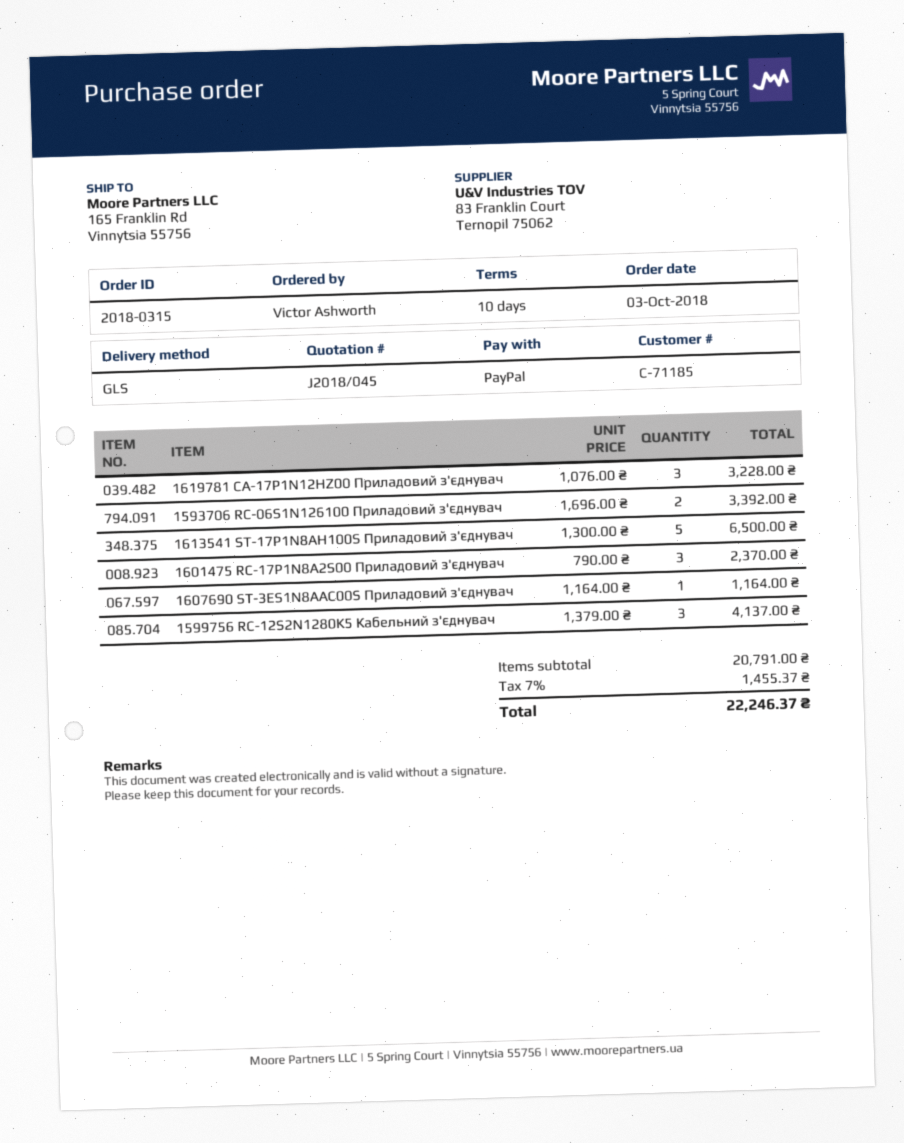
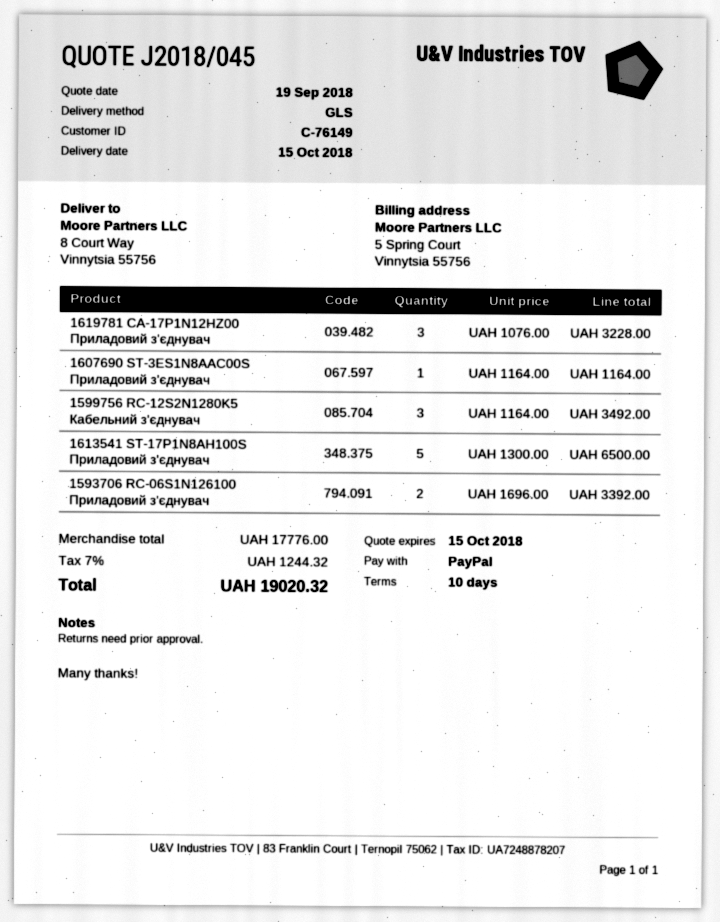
customer number: C-71185 -> C-76149
ship to: 165 Franklin Rd, Vinnytsia 55756 -> 8 Court Way, Vinnytsia 55756
1601475 RC-17P1N8A2S00 Приладовий з'єднувач: 3 x 790.00 = 2370.00 -> none
1599756 RC-12S2N1280K5 Кабельний з'єднувач: 3 x 1379.00 = 4137.00 -> 3 x 1164.00 = 3492.00
subtotal: 20791.00 -> 17776.00
tax: 7% = 1455.37 -> 7% = 1244.32
total: 22246.37 -> 19020.32

